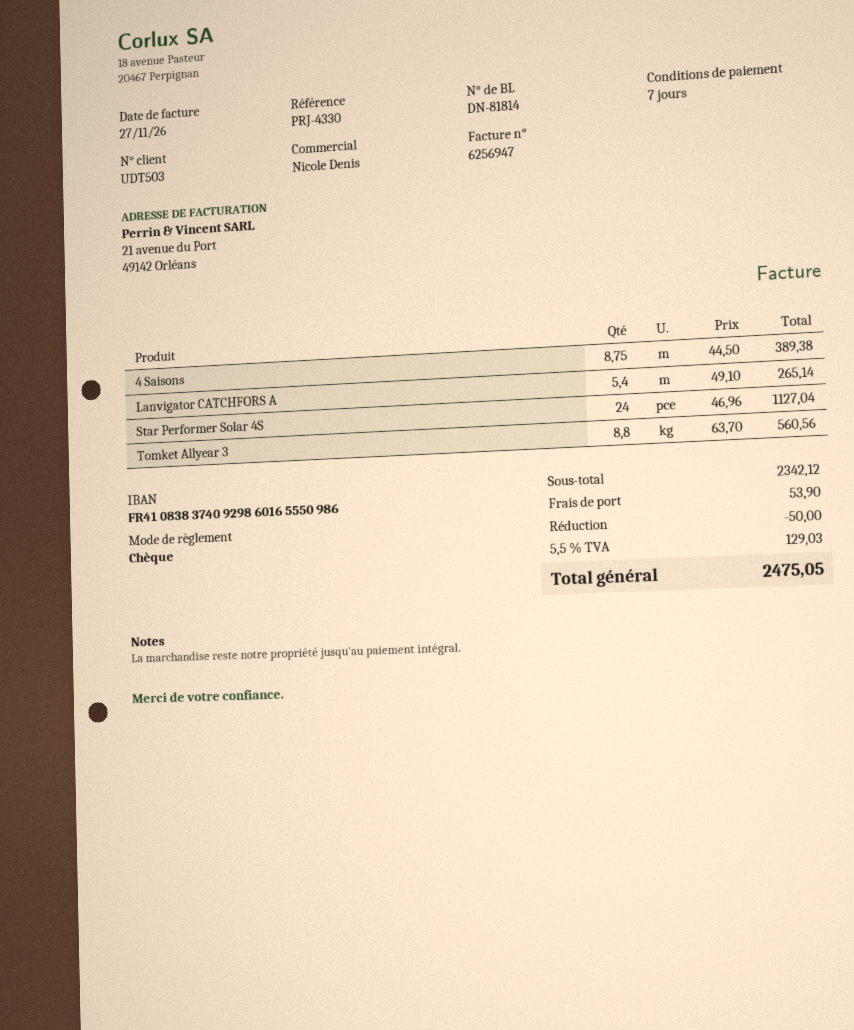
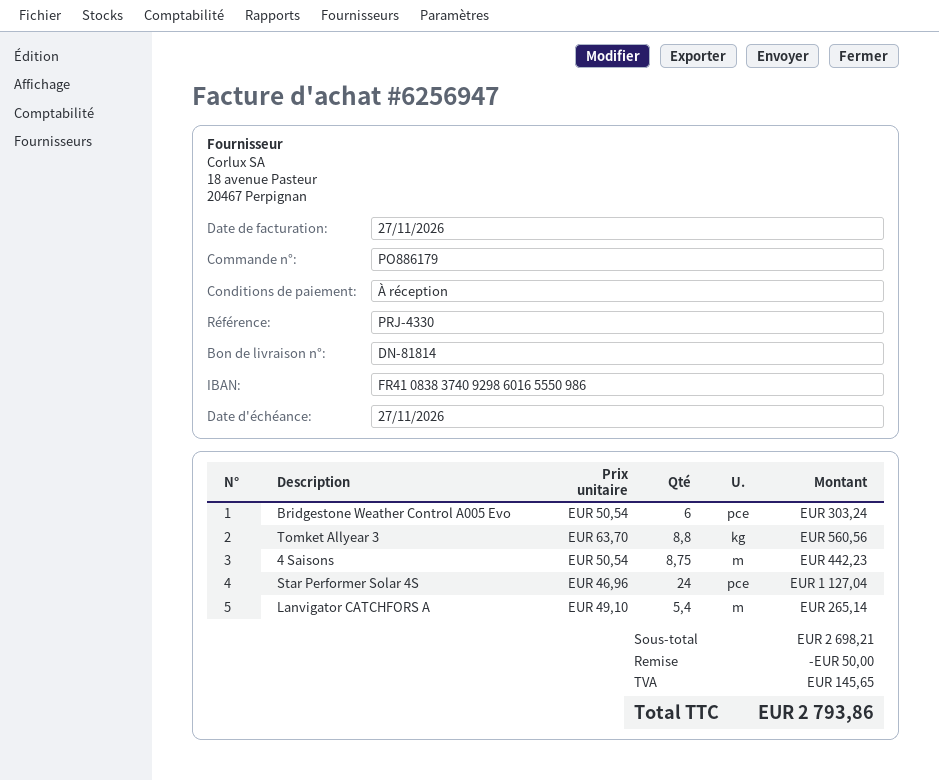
payment terms: 7 days -> on receipt
4 Saisons: 8.75 x 44.50 = 389.38 -> 8.75 x 50.54 = 442.23
Bridgestone Weather Control A005 Evo: none -> 6 x 50.54 = 303.24
subtotal: 2342.12 -> 2698.21
shipping: 53.90 -> none
tax: 129.03 -> 145.65
total: 2475.05 -> 2793.86

